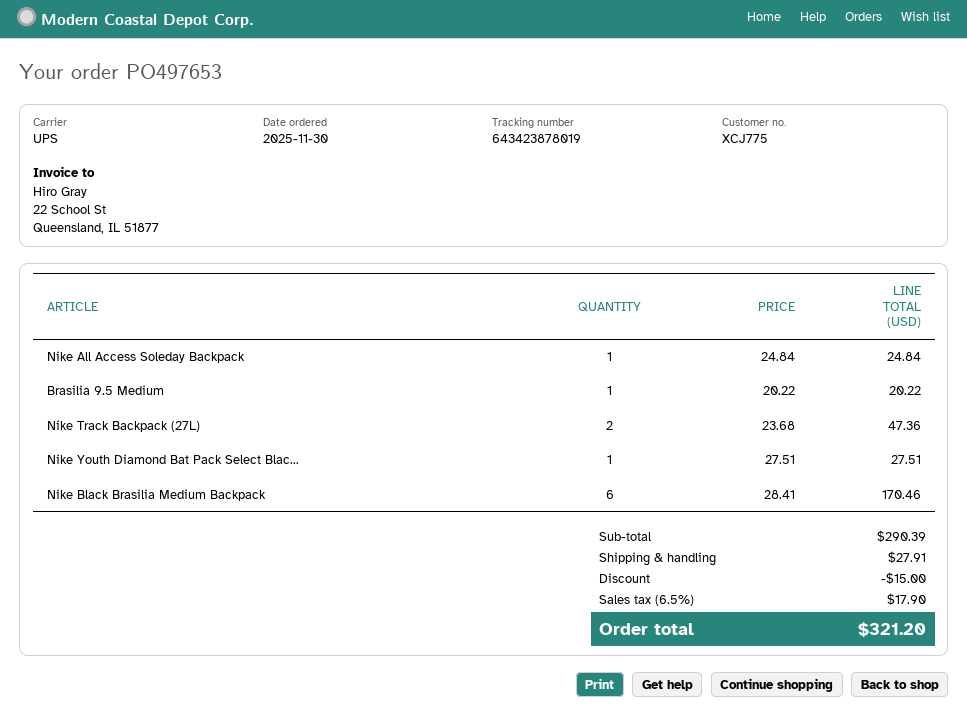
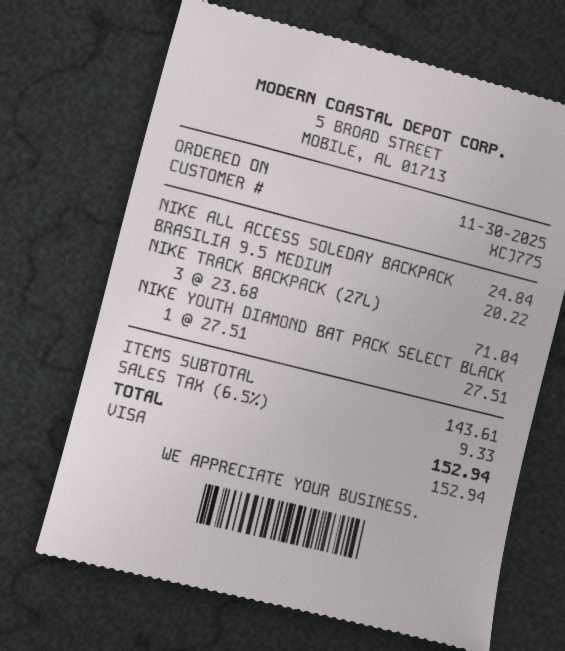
Nike Track Backpack (27L): 2 x 23.68 = 47.36 -> 3 x 23.68 = 71.04
Nike Black Brasilia Medium Backpack: 6 x 28.41 = 170.46 -> none
subtotal: 290.39 -> 143.61
discount: 15.00 -> none
shipping: 27.91 -> none
tax: 6.5% = 17.90 -> 6.5% = 9.33
total: 321.20 -> 152.94

